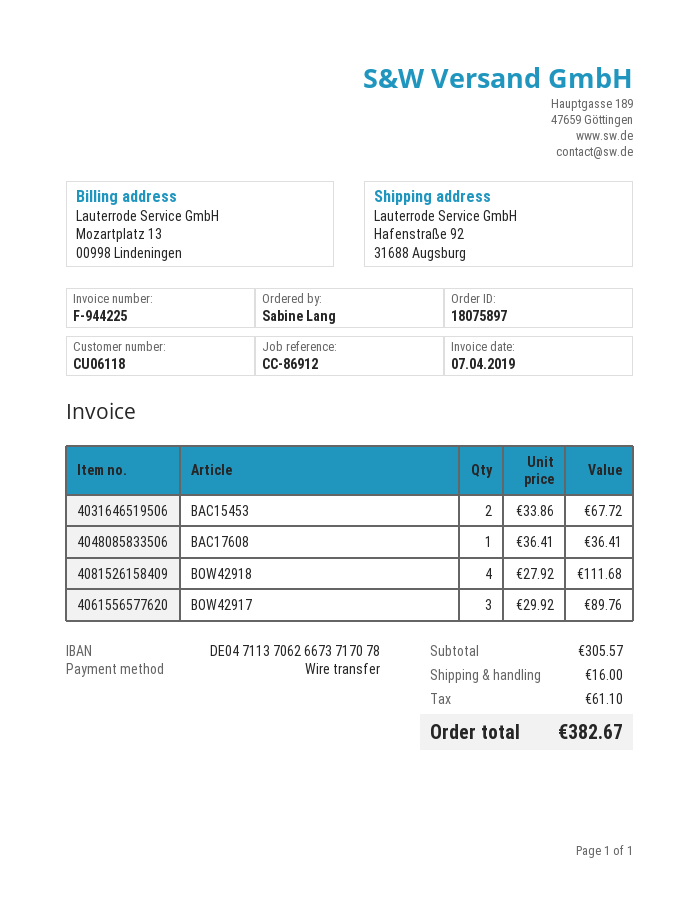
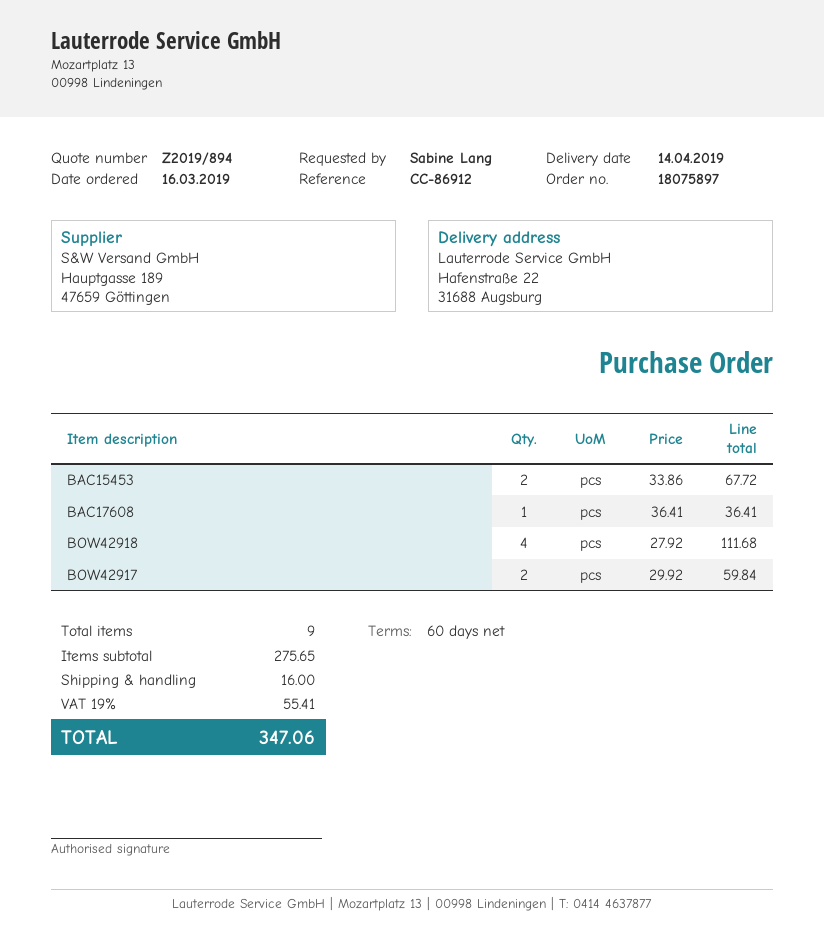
ship to: Hafenstraße 92, 31688 Augsburg -> Hafenstraße 22, 31688 Augsburg
BOW42917: 3 x 29.92 = 89.76 -> 2 x 29.92 = 59.84
subtotal: 305.57 -> 275.65
tax: 61.10 -> 55.41
total: 382.67 -> 347.06

